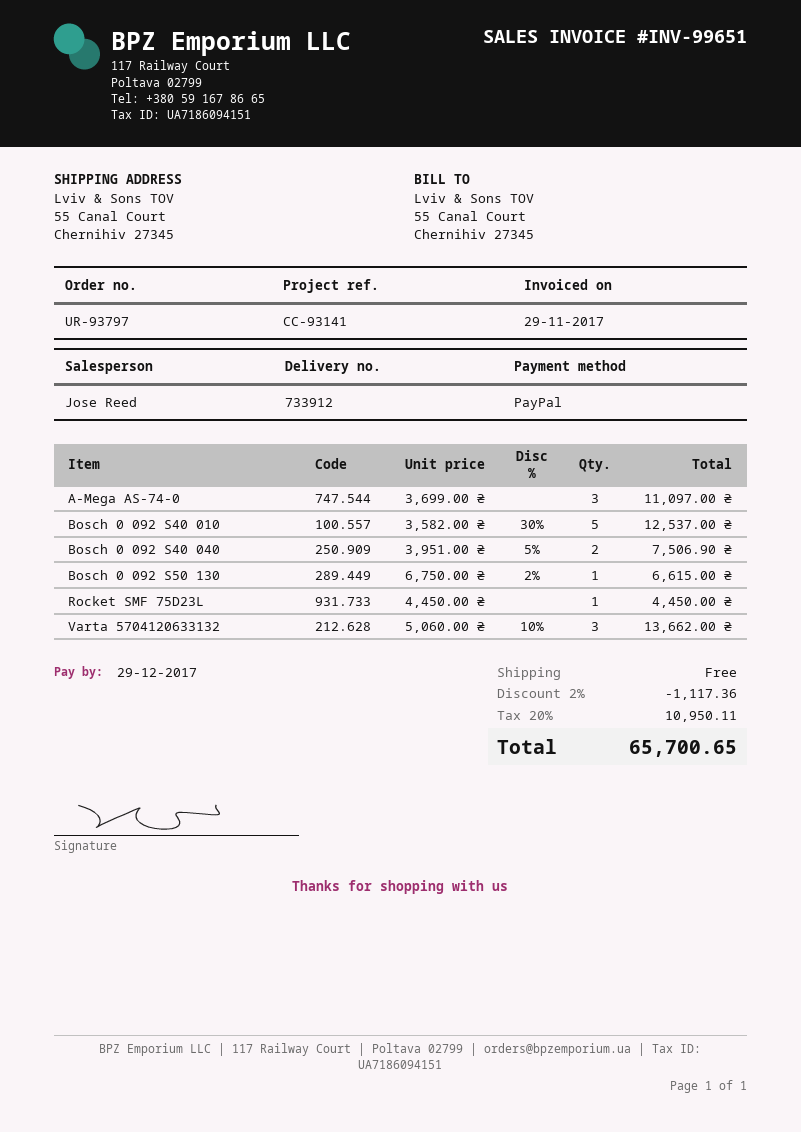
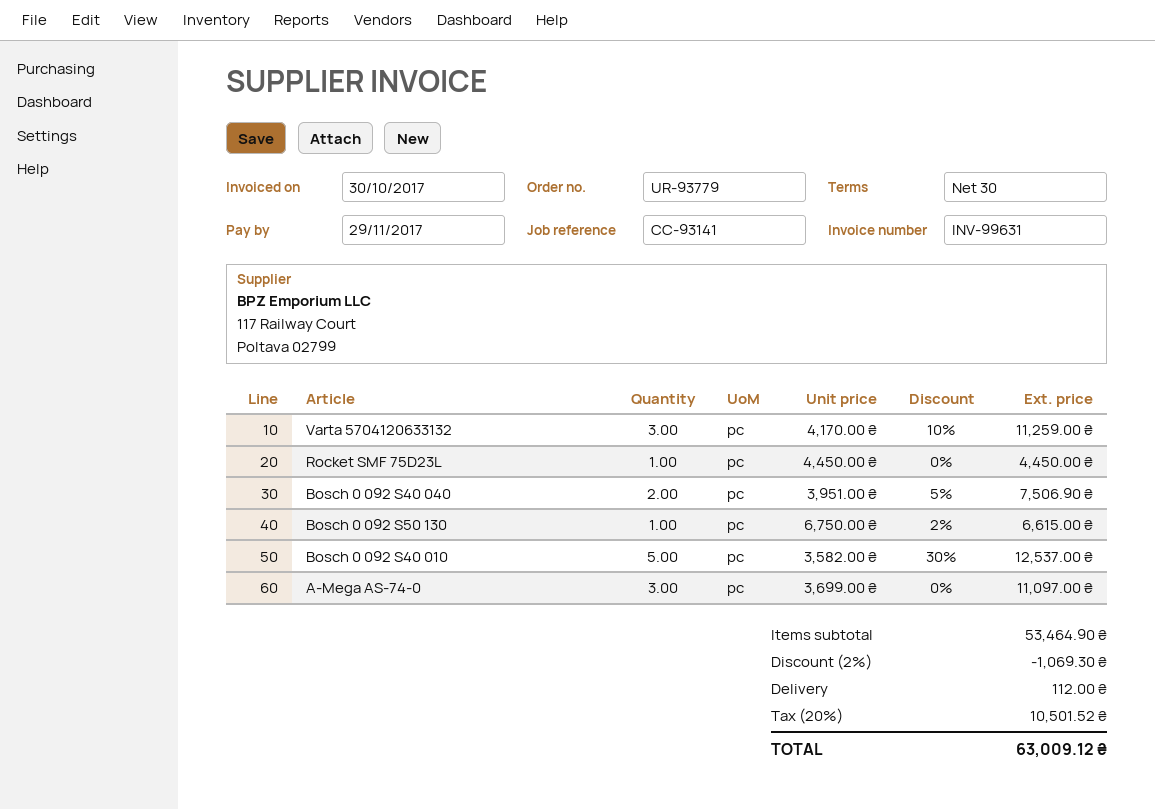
order number: UR-93797 -> UR-93779
invoice number: INV-99651 -> INV-99631
invoice date: 2017-11-29 -> 2017-10-30
due date: 2017-12-29 -> 2017-11-29
Varta 5704120633132: 3 x 5060.00 - 10% = 13662.00 -> 3 x 4170.00 - 10% = 11259.00
discount: 2% = 1117.36 -> 2% = 1069.30
shipping: 0.00 -> 112.00
tax: 20% = 10950.11 -> 20% = 10501.52
total: 65700.65 -> 63009.12

